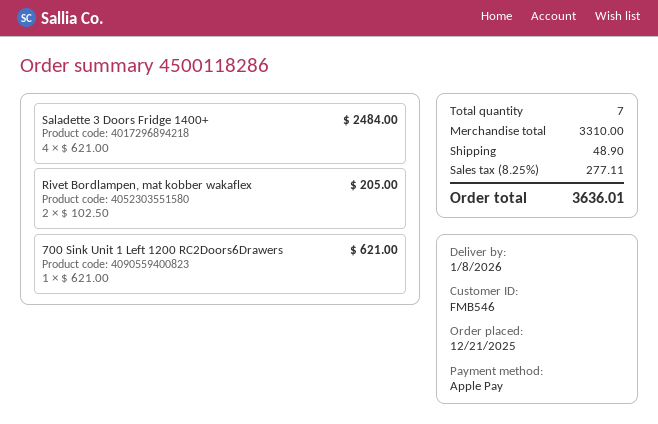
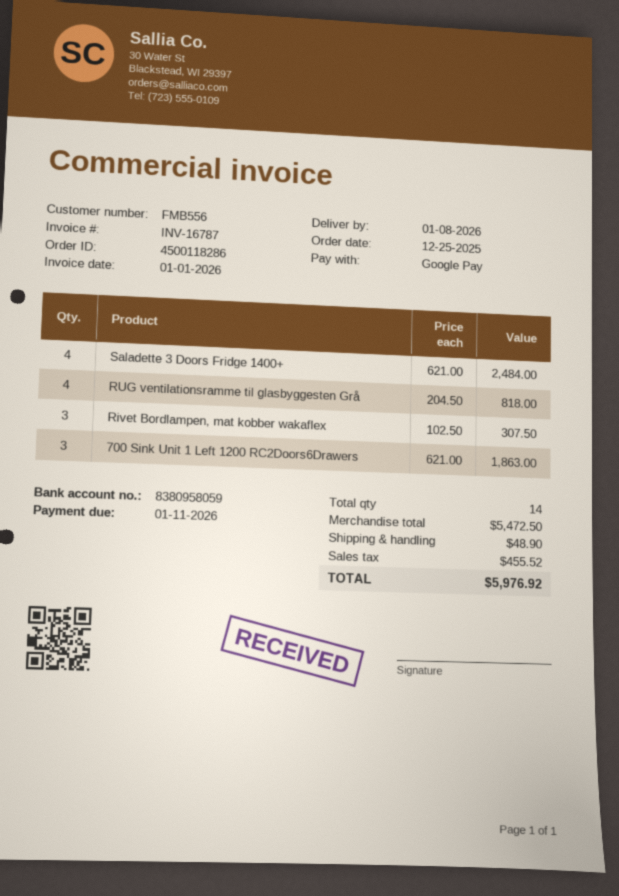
order date: 2025-12-21 -> 2025-12-25
customer number: FMB546 -> FMB556
payment method: Apple Pay -> Google Pay
Rivet Bordlampen, mat kobber wakaflex: 2 x 102.50 = 205.00 -> 3 x 102.50 = 307.50
700 Sink Unit 1 Left 1200 RC2Doors6Drawers: 1 x 621.00 = 621.00 -> 3 x 621.00 = 1863.00
RUG ventilationsramme til glasbyggesten Grå: none -> 4 x 204.50 = 818.00
total quantity: 7 -> 14
subtotal: 3310.00 -> 5472.50
tax: 277.11 -> 455.52
total: 3636.01 -> 5976.92

